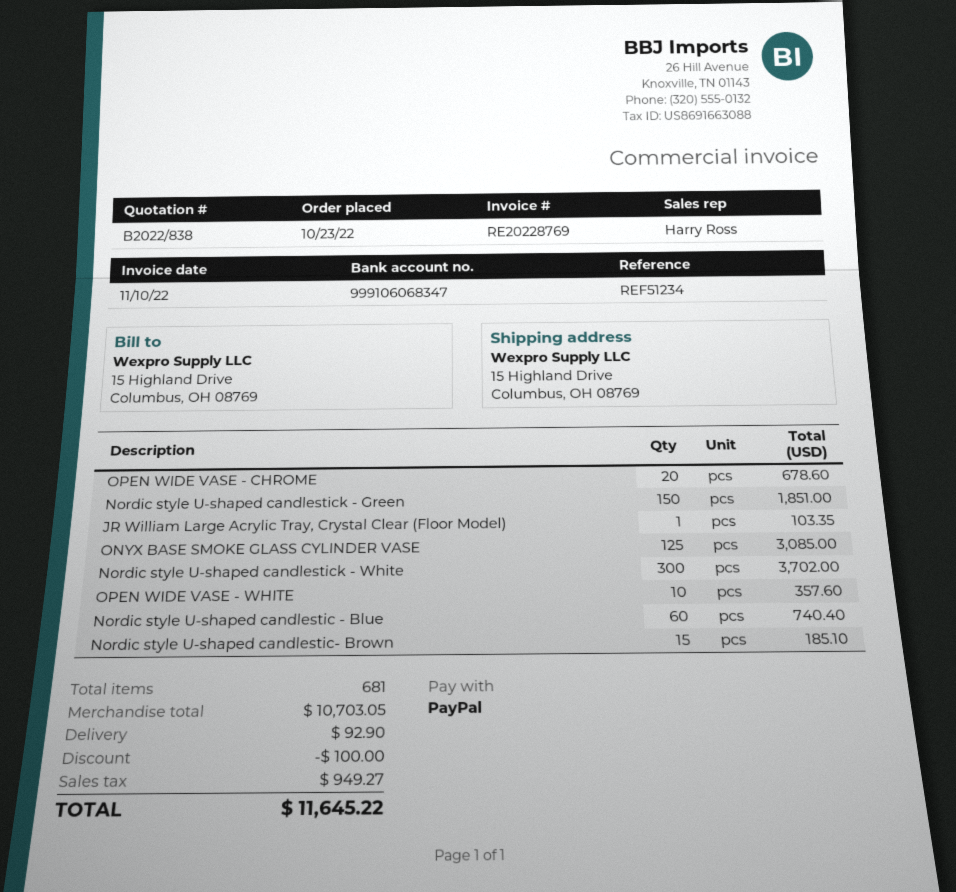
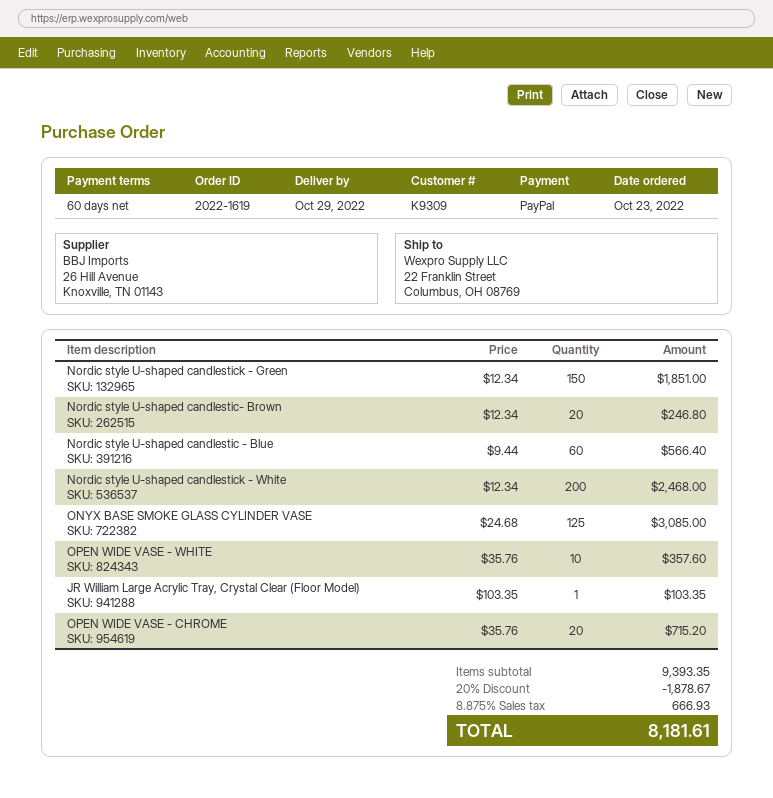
ship to: 15 Highland Drive, Columbus, OH 08769 -> 22 Franklin Street, Columbus, OH 08769
OPEN WIDE VASE - CHROME: 20 for 678.60 -> 20 for 715.20
Nordic style U-shaped candlestick - White: 300 for 3702.00 -> 200 for 2468.00
Nordic style U-shaped candlestic - Blue: 60 for 740.40 -> 60 for 566.40
Nordic style U-shaped candlestic- Brown: 15 for 185.10 -> 20 for 246.80
subtotal: 10703.05 -> 9393.35
discount: 100.00 -> 1878.67
shipping: 92.90 -> none
tax: 949.27 -> 666.93
total: 11645.22 -> 8181.61

